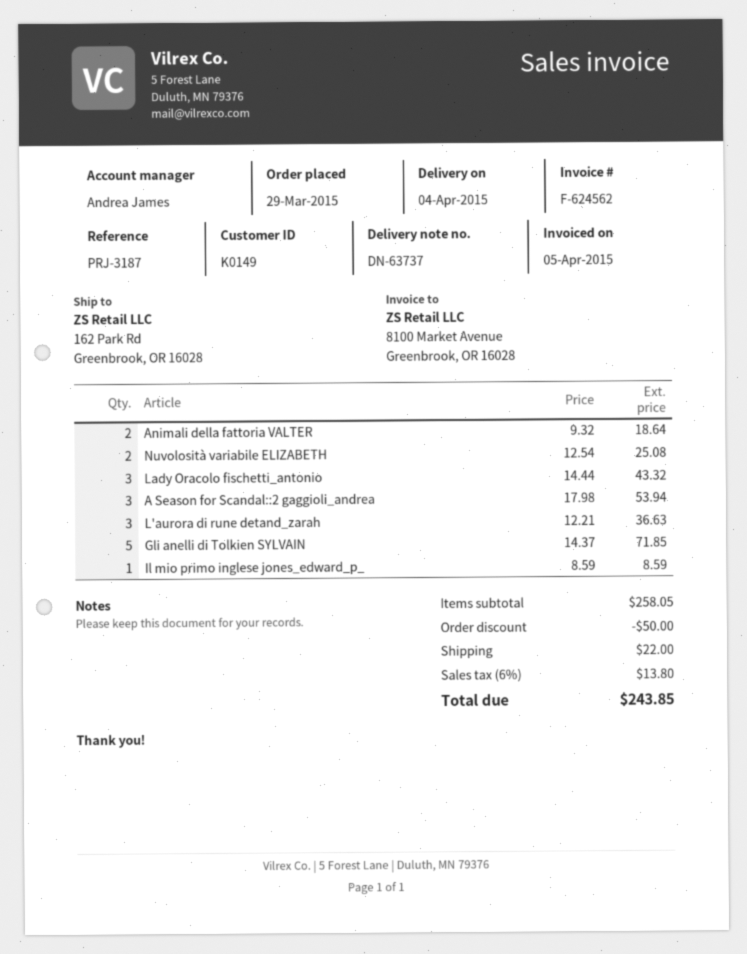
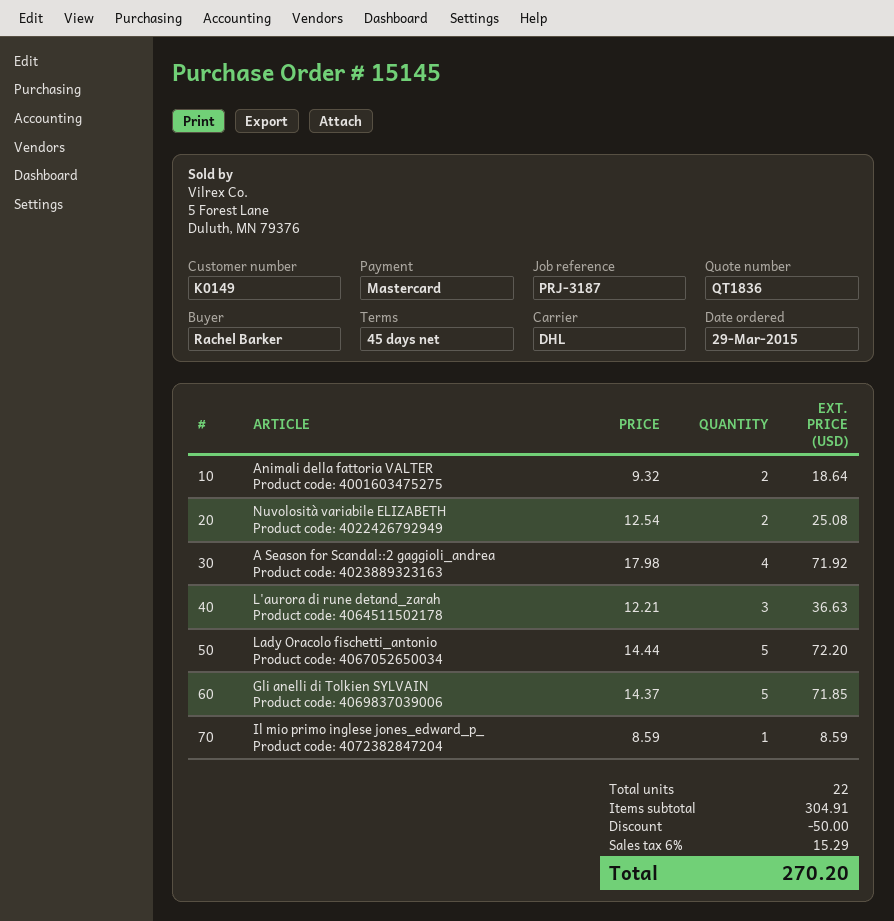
Lady Oracolo fischetti_antonio: 3 x 14.44 = 43.32 -> 5 x 14.44 = 72.20
A Season for Scandal::2 gaggioli_andrea: 3 x 17.98 = 53.94 -> 4 x 17.98 = 71.92
subtotal: 258.05 -> 304.91
shipping: 22.00 -> none
tax: 6% = 13.80 -> 6% = 15.29
total: 243.85 -> 270.20

